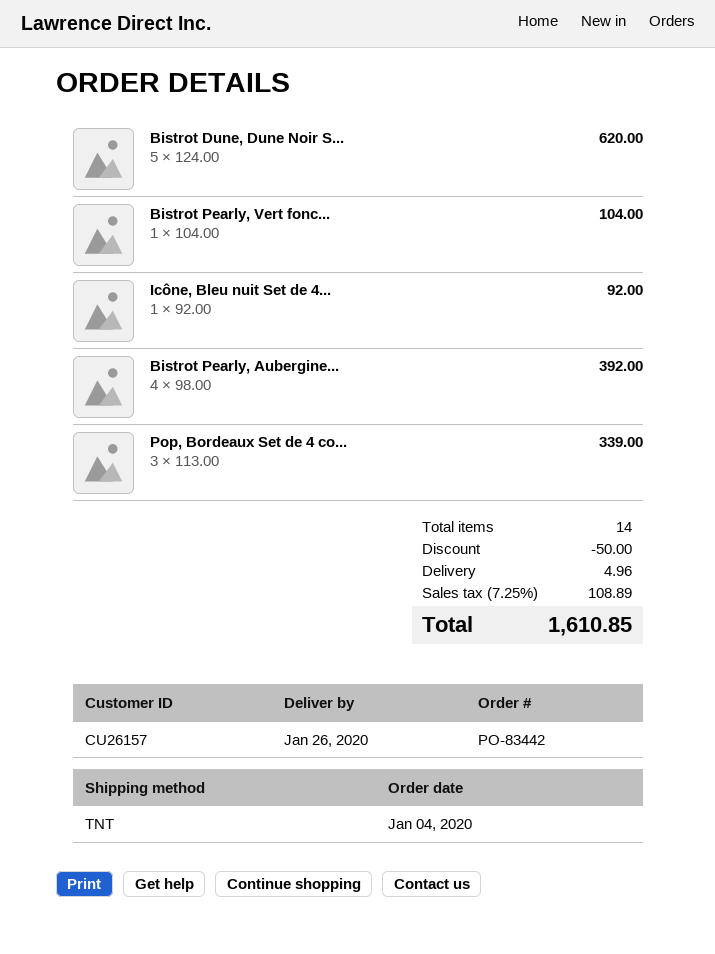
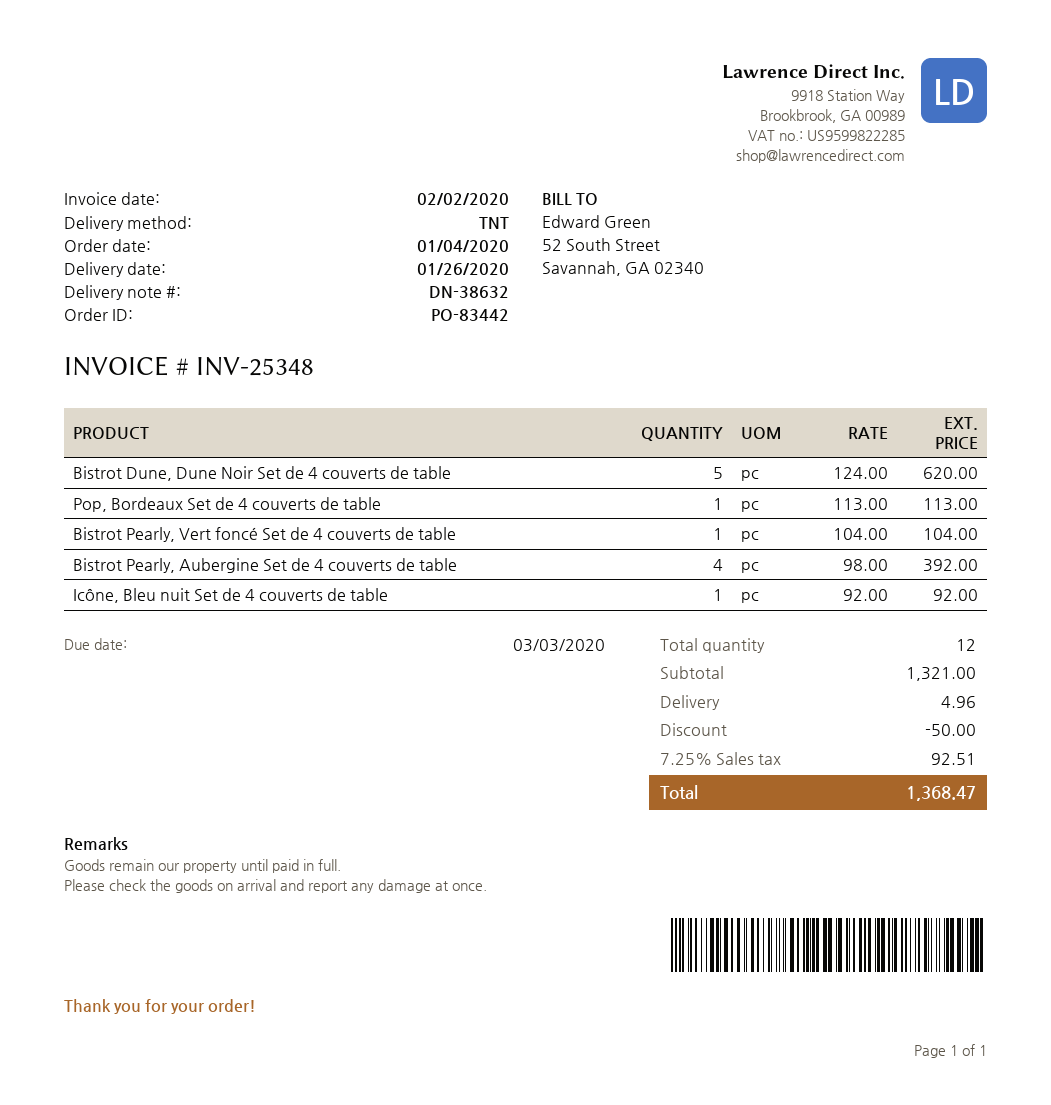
Pop, Bordeaux Set de 4 co...: 3 x 113.00 = 339.00 -> 1 x 113.00 = 113.00
total quantity: 14 -> 12
tax: 7.25% = 108.89 -> 7.25% = 92.51
total: 1610.85 -> 1368.47

